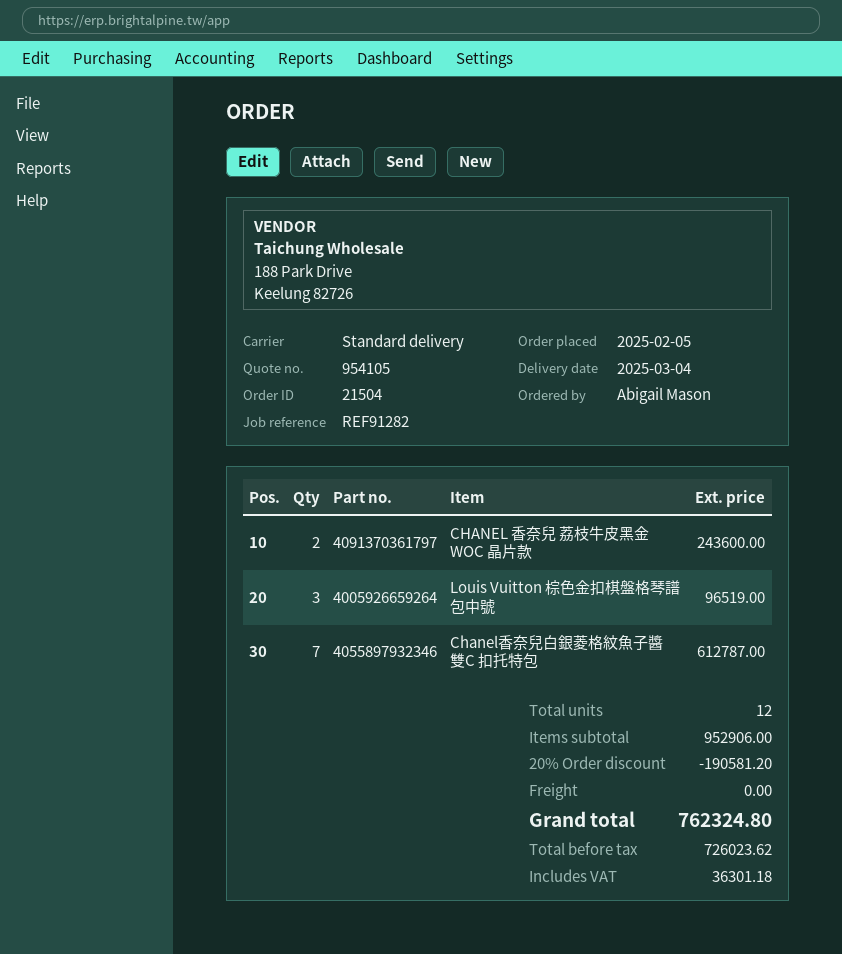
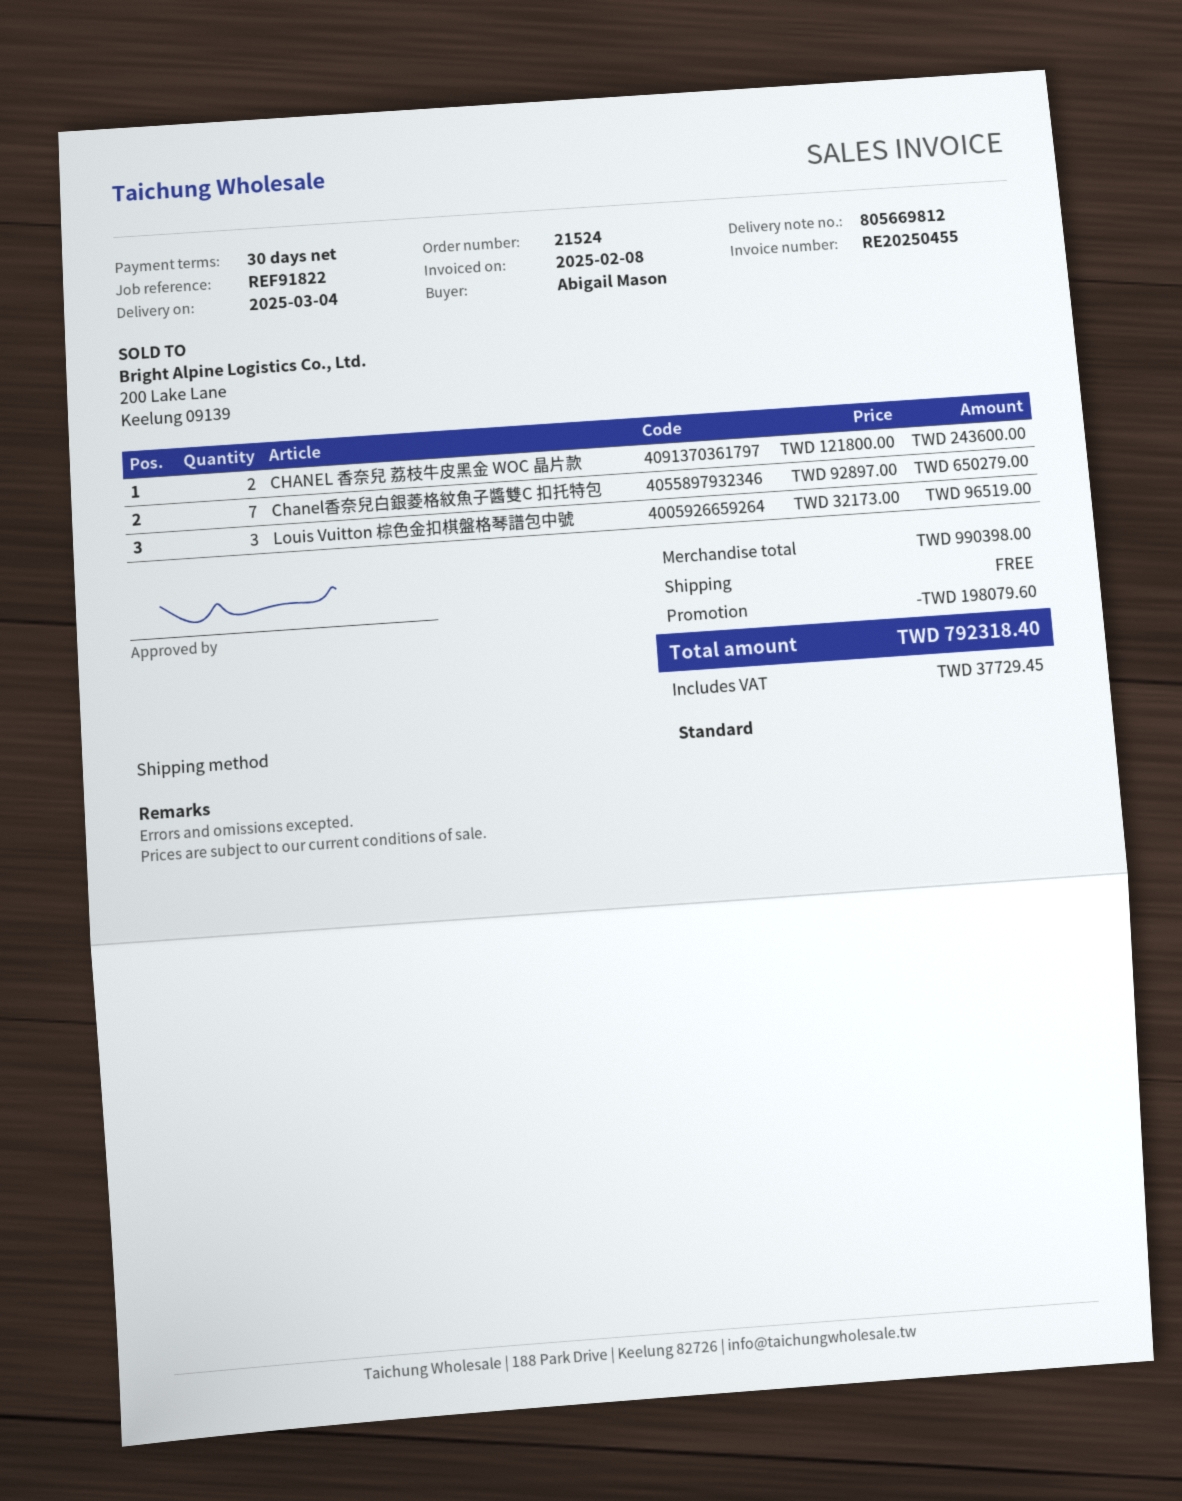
order number: 21504 -> 21524
reference: REF91282 -> REF91822
Chanel香奈兒白銀菱格紋魚子醬雙C 扣托特包: 7 for 612787.00 -> 7 for 650279.00
subtotal: 952906.00 -> 990398.00
discount: 190581.20 -> 198079.60
tax: 36301.18 -> 37729.45
total: 762324.80 -> 792318.40

